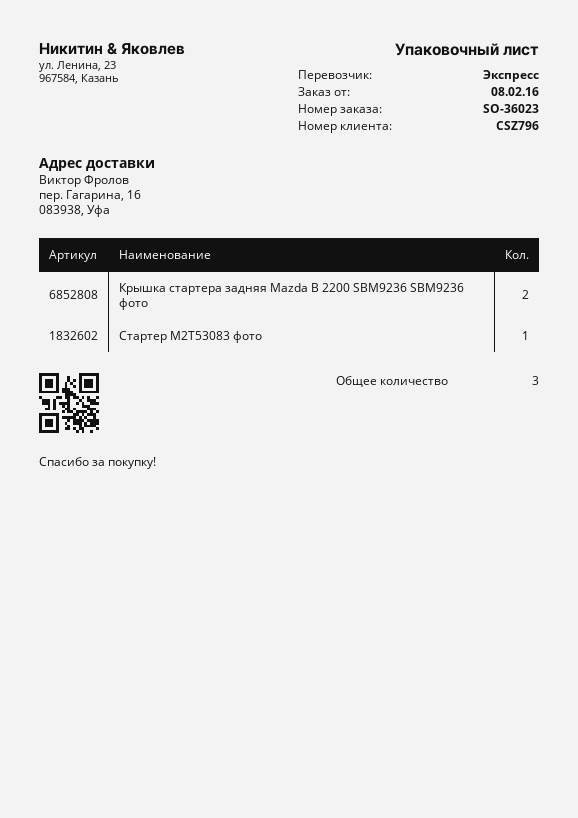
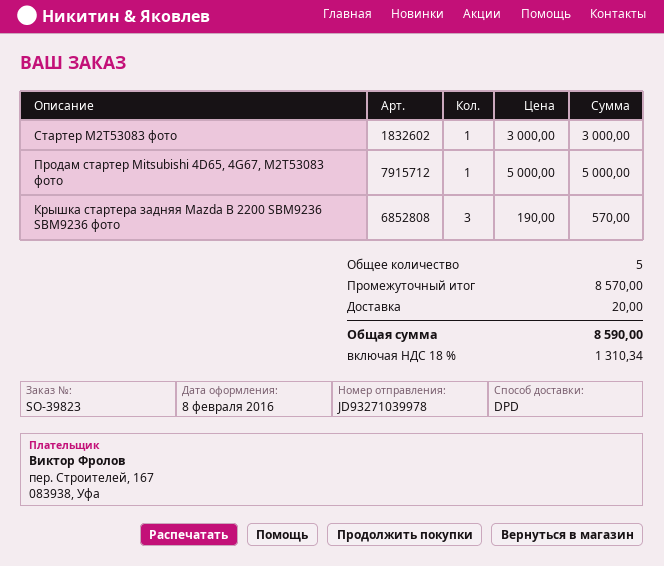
order number: SO-36023 -> SO-39823
shipping method: express -> DPD
Крышка стартера задняя Mazda B 2200 SBM9236 SBM9236 фото: 2 -> 3
Продам стартер Mitsubishi 4D65, 4G67, M2T53083 фото: none -> 1
total quantity: 3 -> 5

